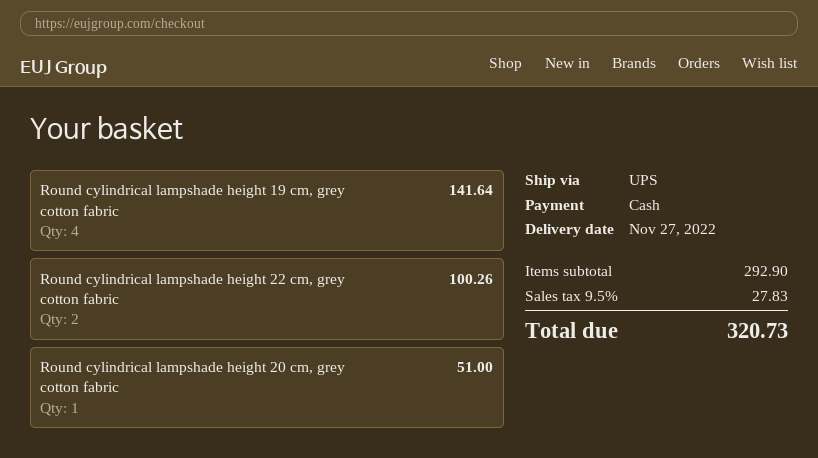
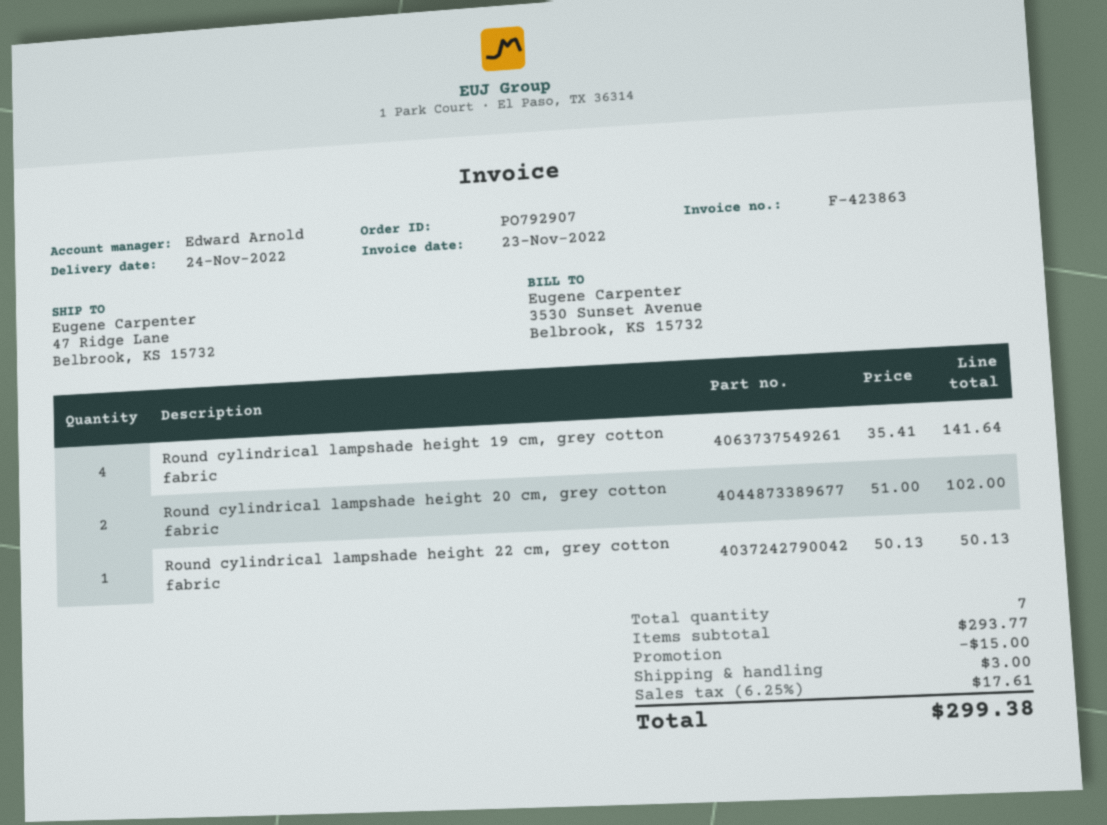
delivery date: 2022-11-27 -> 2022-11-24
Round cylindrical lampshade height 22 cm, grey cotton fabric: 2 for 100.26 -> 1 for 50.13
Round cylindrical lampshade height 20 cm, grey cotton fabric: 1 for 51.00 -> 2 for 102.00
subtotal: 292.90 -> 293.77
discount: none -> 15.00
shipping: none -> 3.00
tax: 9.5% = 27.83 -> 6.25% = 17.61
total: 320.73 -> 299.38

